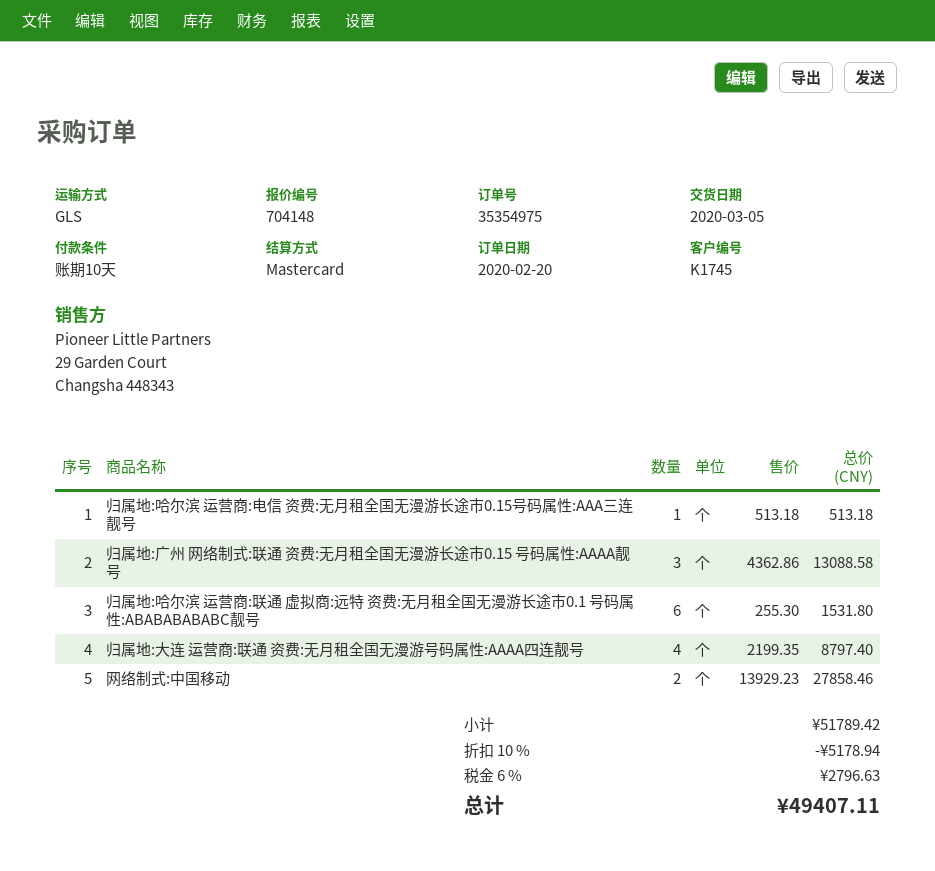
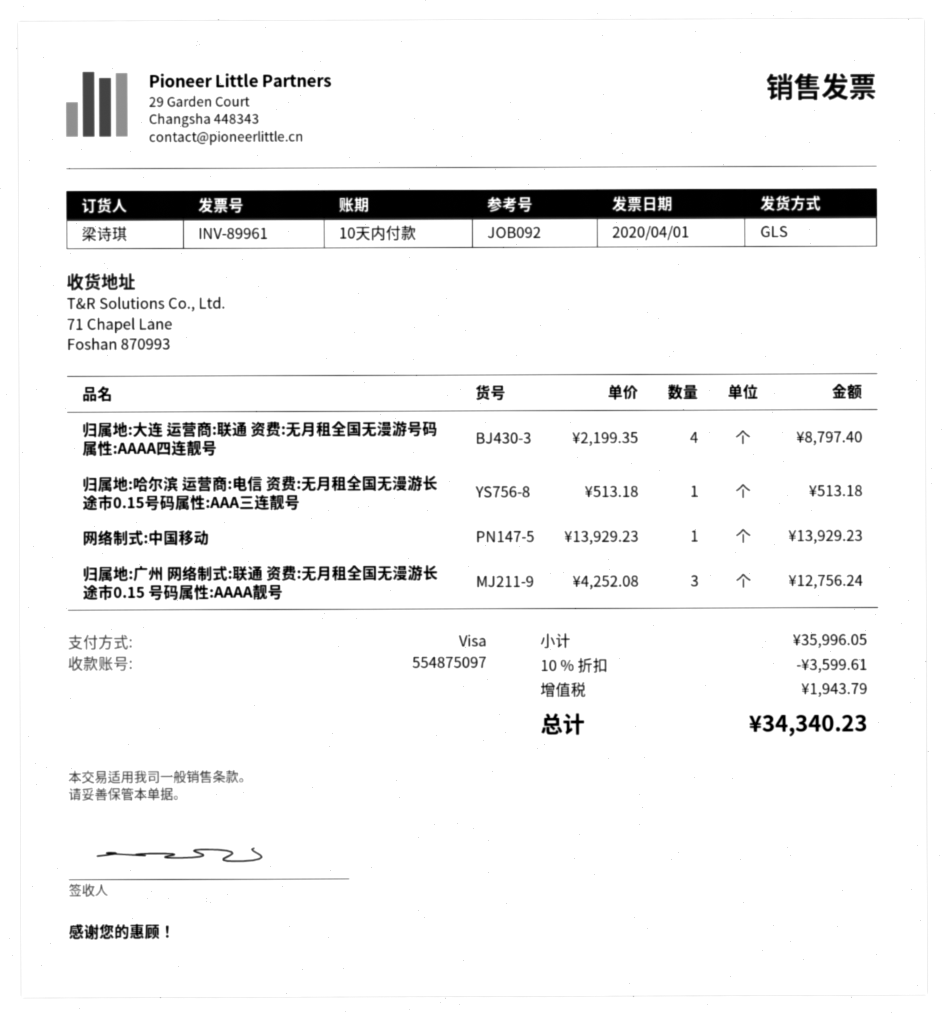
payment method: Mastercard -> Visa
归属地:广州 网络制式:联通 资费:无月租全国无漫游长途市0.15 号码属性:AAAA靓号: 3 x 4362.86 = 13088.58 -> 3 x 4252.08 = 12756.24
归属地:哈尔滨 运营商:联通 虚拟商:远特 资费:无月租全国无漫游长途市0.1 号码属性:ABABABABABC靓号: 6 x 255.30 = 1531.80 -> none
网络制式:中国移动: 2 x 13929.23 = 27858.46 -> 1 x 13929.23 = 13929.23
subtotal: 51789.42 -> 35996.05
discount: 10% = 5178.94 -> 10% = 3599.61
tax: 2796.63 -> 1943.79
total: 49407.11 -> 34340.23

